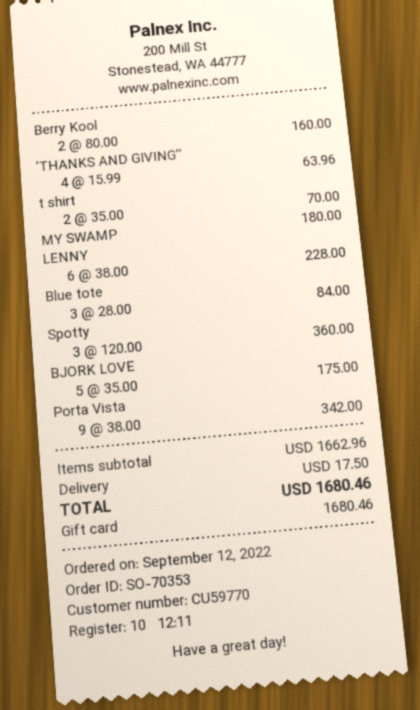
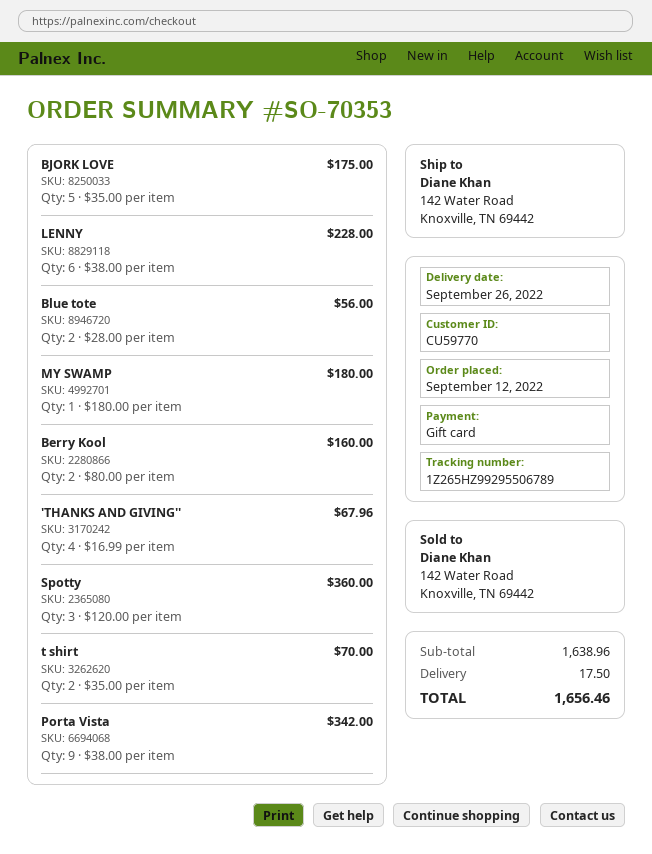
'THANKS AND GIVING'': 4 x 15.99 = 63.96 -> 4 x 16.99 = 67.96
Blue tote: 3 x 28.00 = 84.00 -> 2 x 28.00 = 56.00
subtotal: 1662.96 -> 1638.96
total: 1680.46 -> 1656.46

